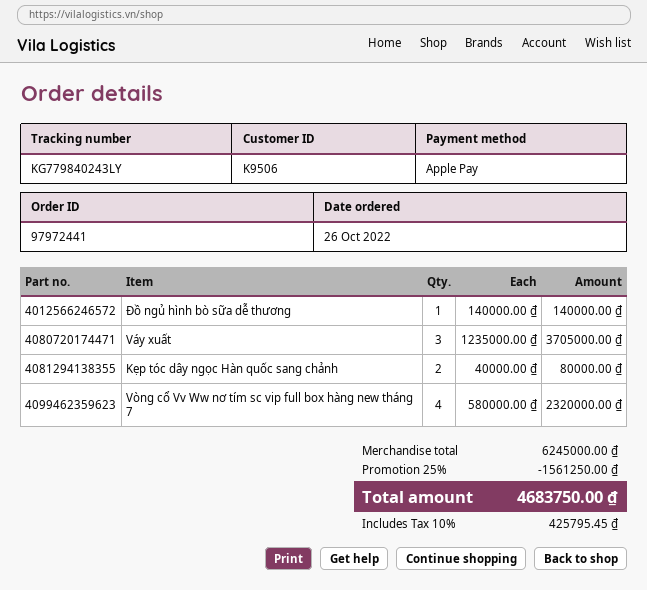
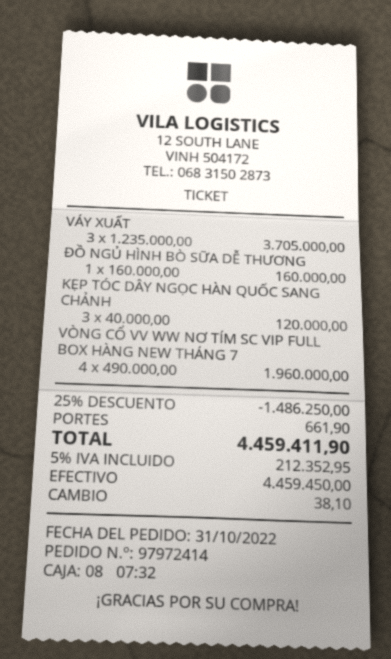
order number: 97972441 -> 97972414
order date: 2022-10-26 -> 2022-10-31
payment method: Apple Pay -> cash
Đồ ngủ hình bò sữa dễ thương: 1 x 140000.00 = 140000.00 -> 1 x 160000.00 = 160000.00
Kẹp tóc dây ngọc Hàn quốc sang chảnh: 2 x 40000.00 = 80000.00 -> 3 x 40000.00 = 120000.00
Vòng cổ Vv Ww nơ tím sc vip full box hàng new tháng 7: 4 x 580000.00 = 2320000.00 -> 4 x 490000.00 = 1960000.00
discount: 25% = 1561250.00 -> 25% = 1486250.00
shipping: none -> 661.90
tax: 10% = 425795.45 -> 5% = 212352.95
total: 4683750.00 -> 4459411.90

